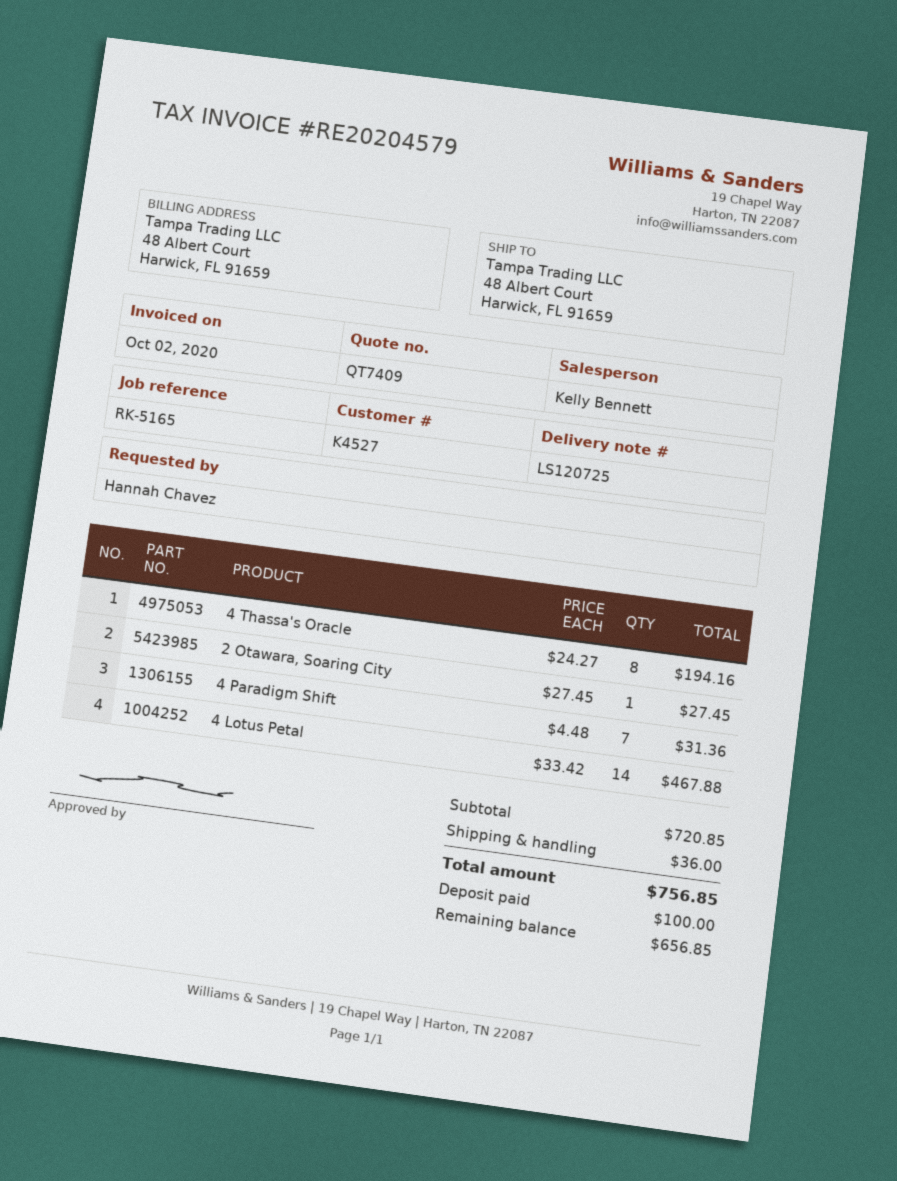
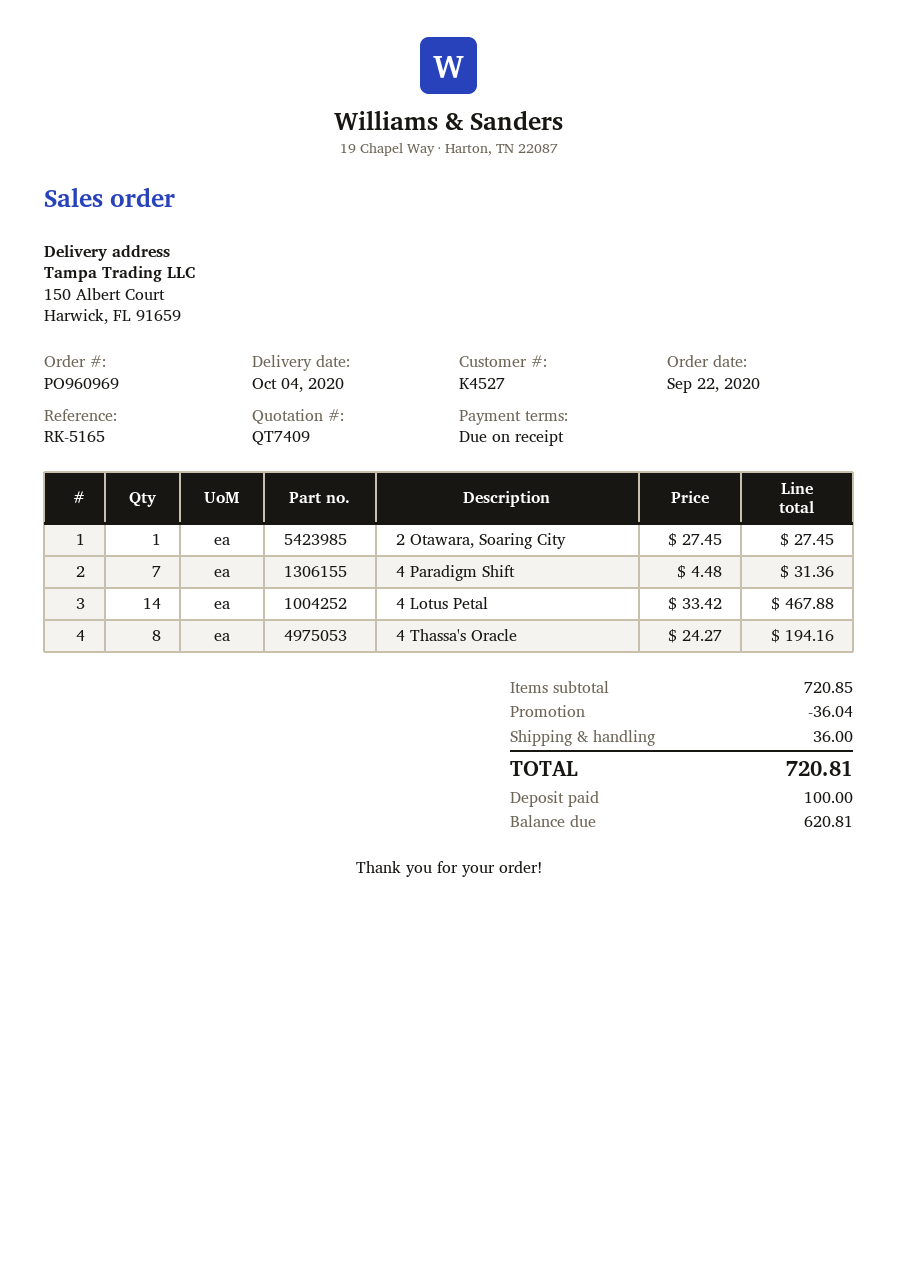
ship to: 48 Albert Court, Harwick, FL 91659 -> 150 Albert Court, Harwick, FL 91659
discount: none -> 36.04
total: 756.85 -> 720.81
balance: 656.85 -> 620.81

